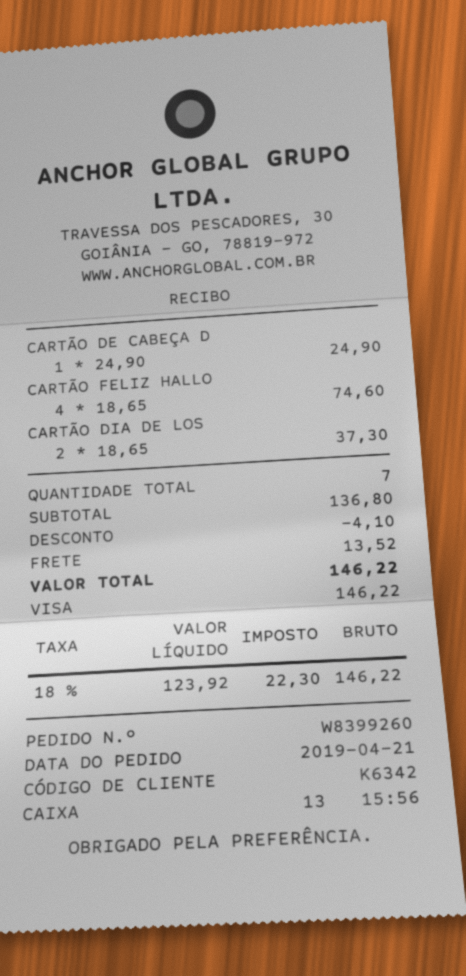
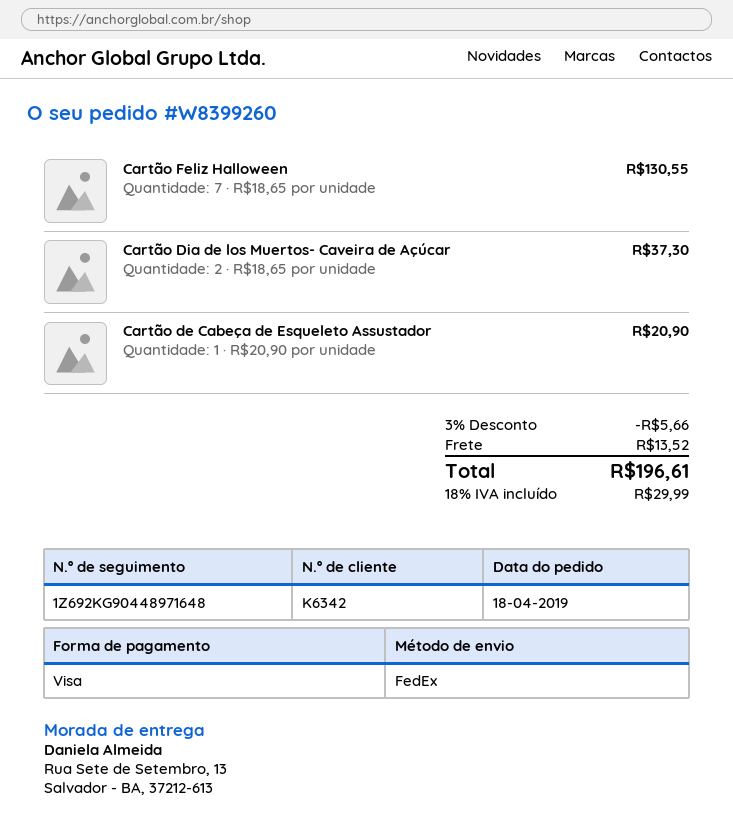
order date: 2019-04-21 -> 2019-04-18
CARTÃO DE CABEÇA D: 1 x 24.90 = 24.90 -> 1 x 20.90 = 20.90
CARTÃO FELIZ HALLO: 4 x 18.65 = 74.60 -> 7 x 18.65 = 130.55
discount: 4.10 -> 5.66
tax: 18% = 22.30 -> 18% = 29.99
total: 146.22 -> 196.61

